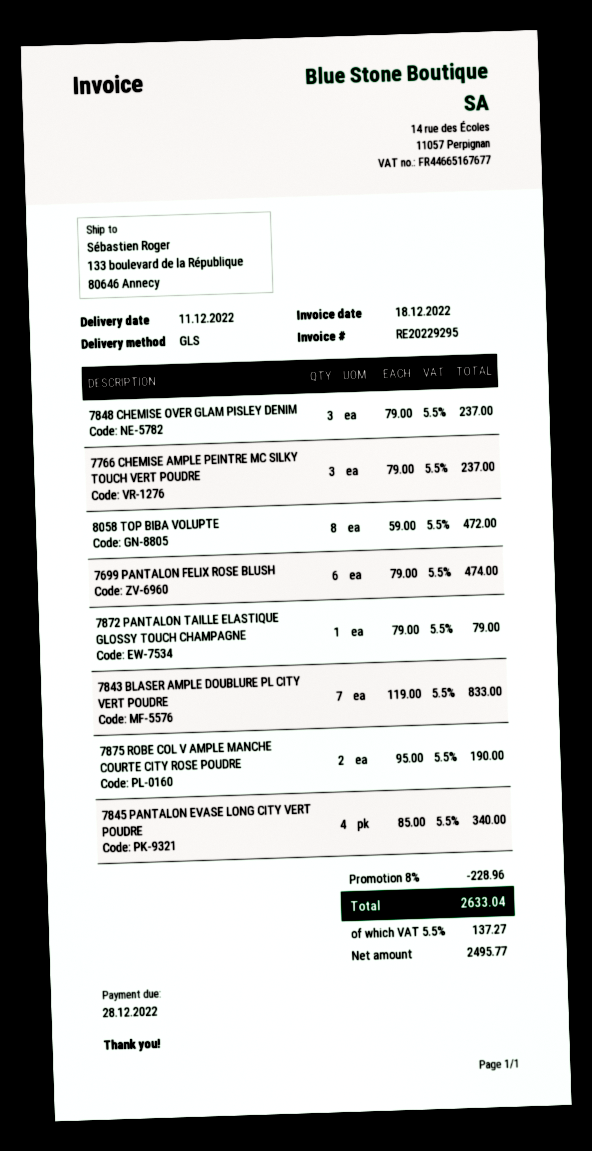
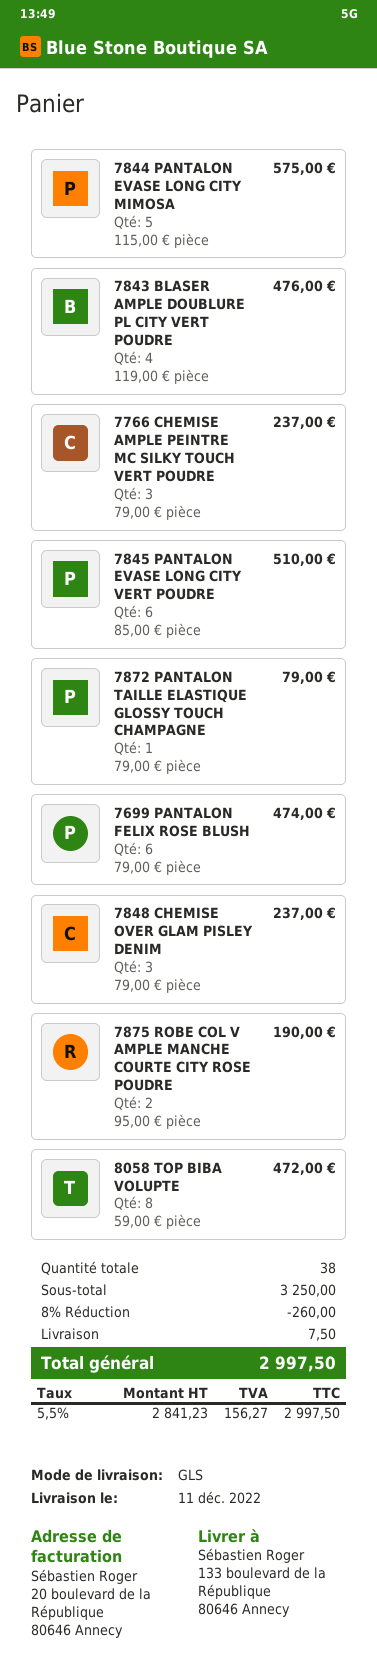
7843 BLASER AMPLE DOUBLURE PL CITY VERT POUDRE: 7 x 119.00 = 833.00 -> 4 x 119.00 = 476.00
7845 PANTALON EVASE LONG CITY VERT POUDRE: 4 x 85.00 = 340.00 -> 6 x 85.00 = 510.00
7844 PANTALON EVASE LONG CITY MIMOSA: none -> 5 x 115.00 = 575.00
discount: 8% = 228.96 -> 8% = 260.00
shipping: none -> 7.50
net: 2495.77 -> 2841.23
tax: 5.5% = 137.27 -> 5.5% = 156.27
total: 2633.04 -> 2997.50

